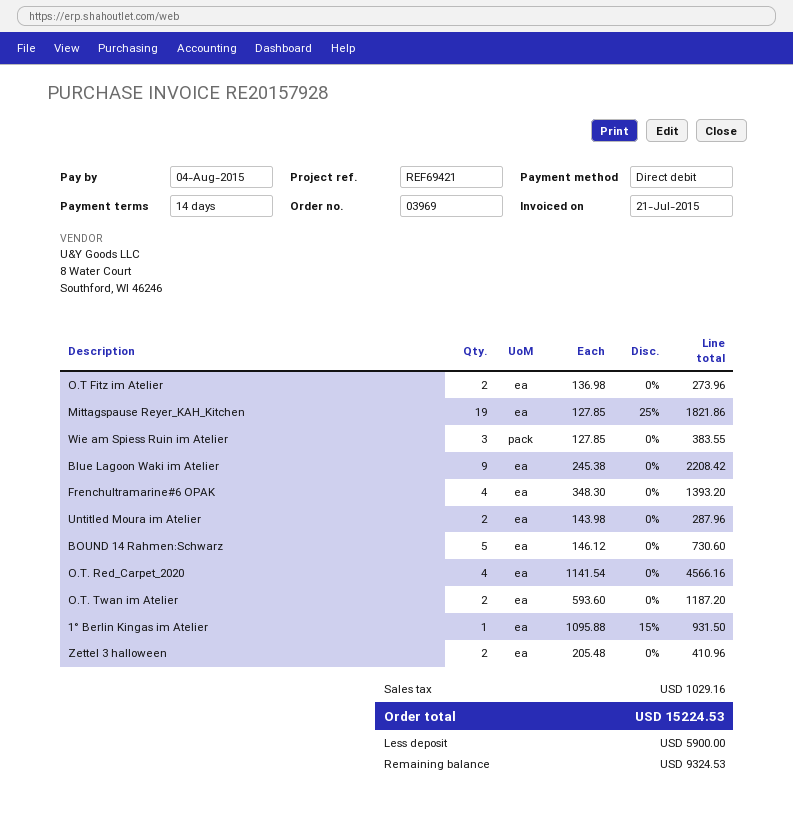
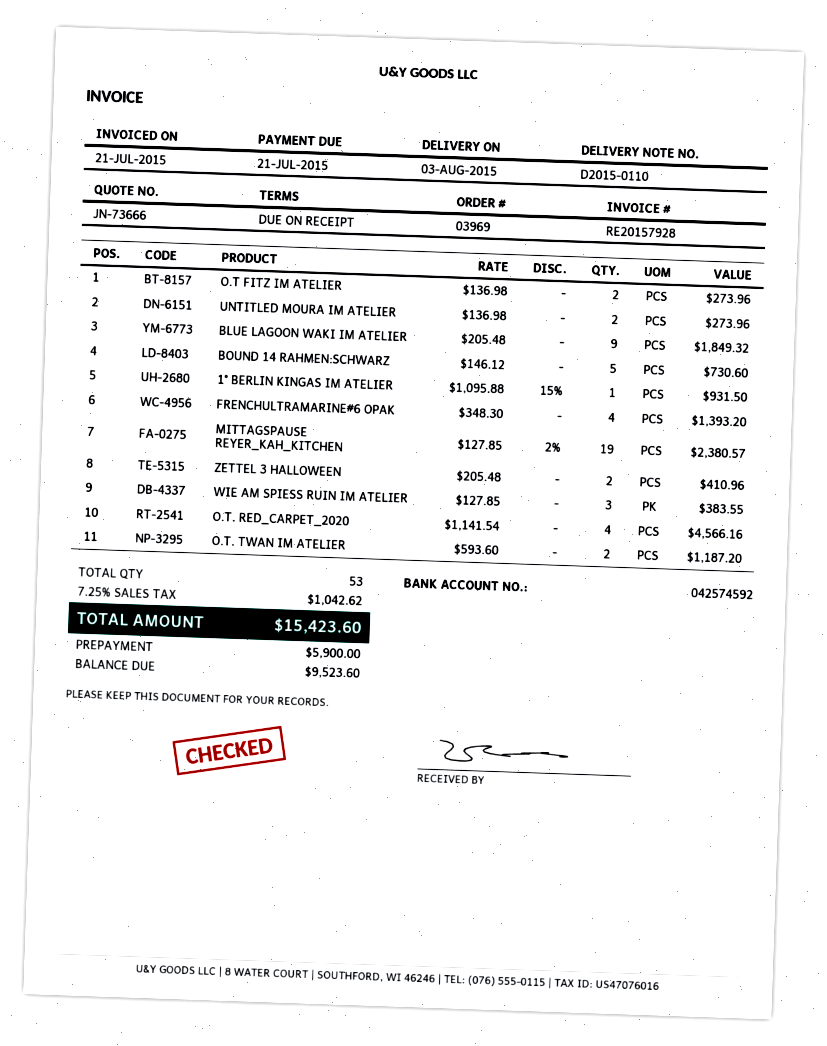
payment terms: 14 days -> on receipt
due date: 2015-08-04 -> 2015-07-21
Mittagspause Reyer_KAH_Kitchen: 19 x 127.85 - 25% = 1821.86 -> 19 x 127.85 - 2% = 2380.57
Blue Lagoon Waki im Atelier: 9 x 245.38 = 2208.42 -> 9 x 205.48 = 1849.32
Untitled Moura im Atelier: 2 x 143.98 = 287.96 -> 2 x 136.98 = 273.96
tax: 1029.16 -> 1042.62
total: 15224.53 -> 15423.60
balance: 9324.53 -> 9523.60

